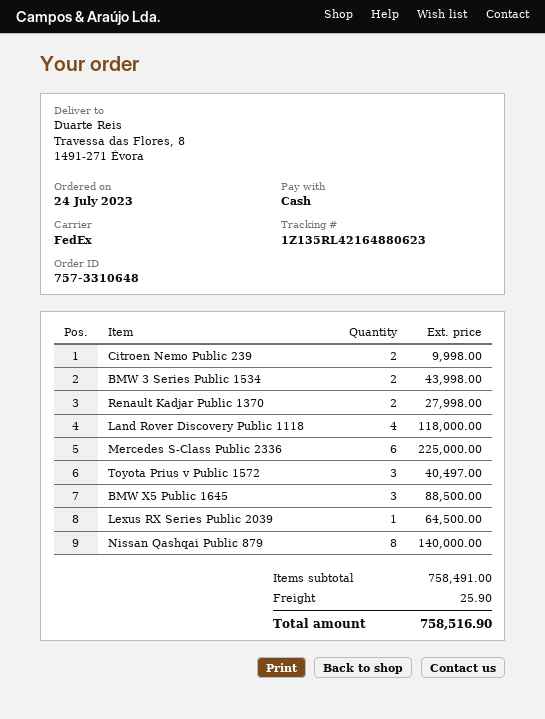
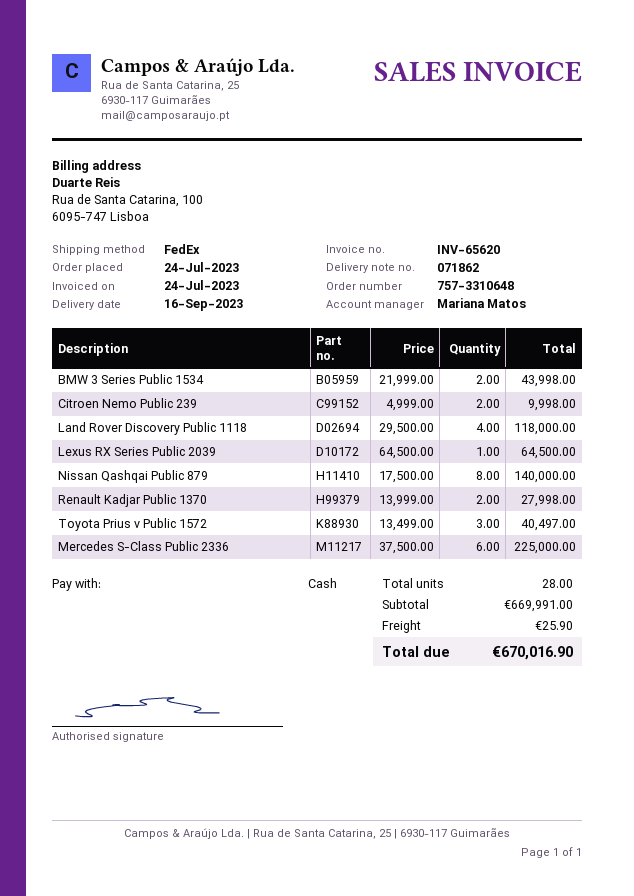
BMW X5 Public 1645: 3 for 88500.00 -> none
subtotal: 758491.00 -> 669991.00
total: 758516.90 -> 670016.90

